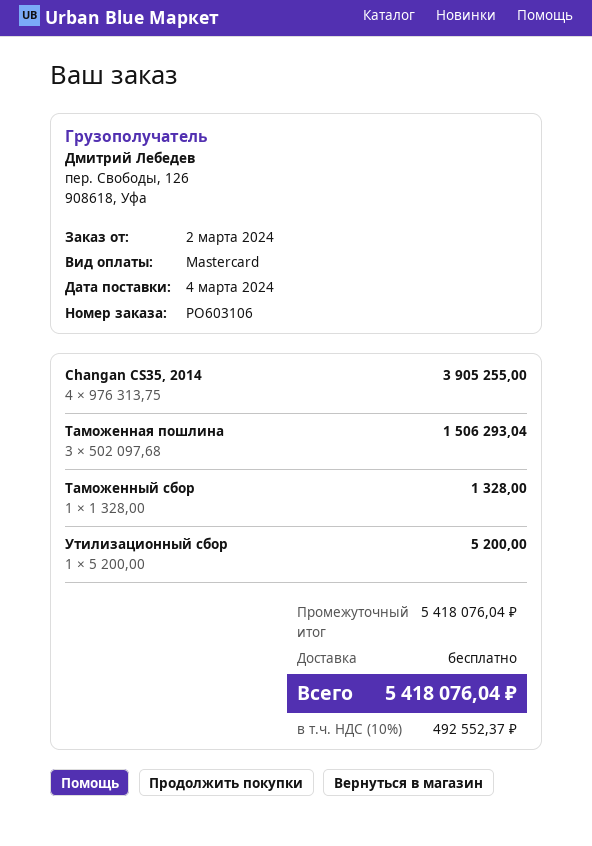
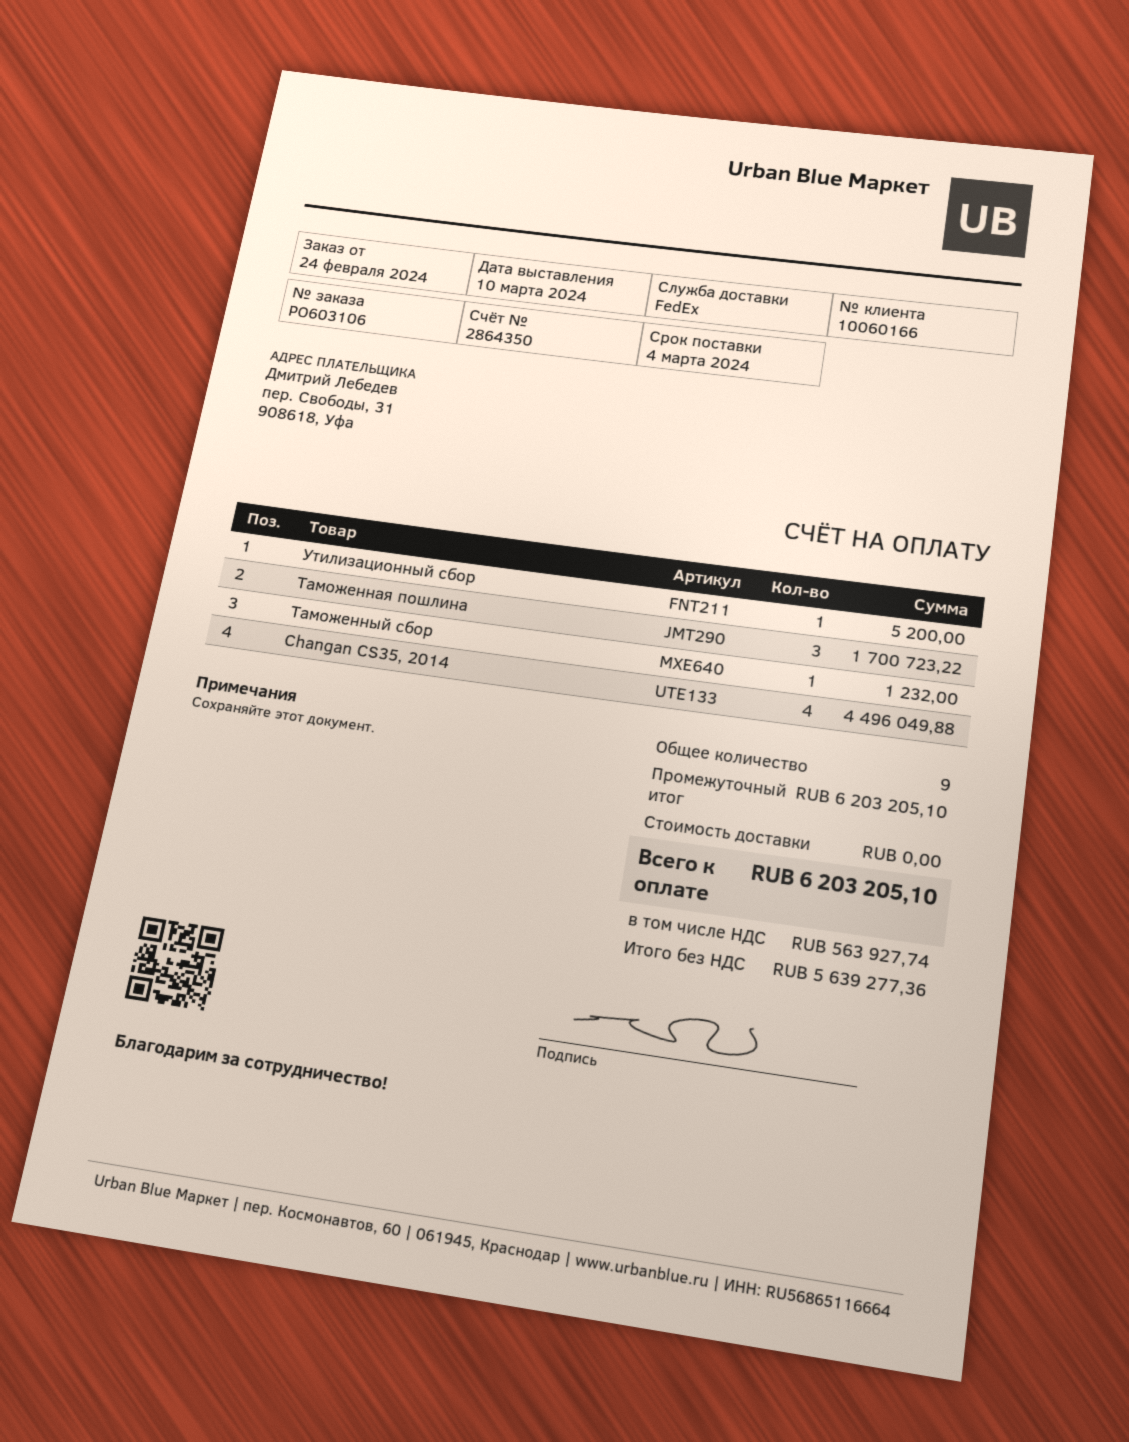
order date: 2024-03-02 -> 2024-02-24
Changan CS35, 2014: 4 for 3905255.00 -> 4 for 4496049.88
Таможенная пошлина: 3 for 1506293.04 -> 3 for 1700723.22
Таможенный сбор: 1 for 1328.00 -> 1 for 1232.00
subtotal: 5418076.04 -> 6203205.10
tax: 492552.37 -> 563927.74
total: 5418076.04 -> 6203205.10

